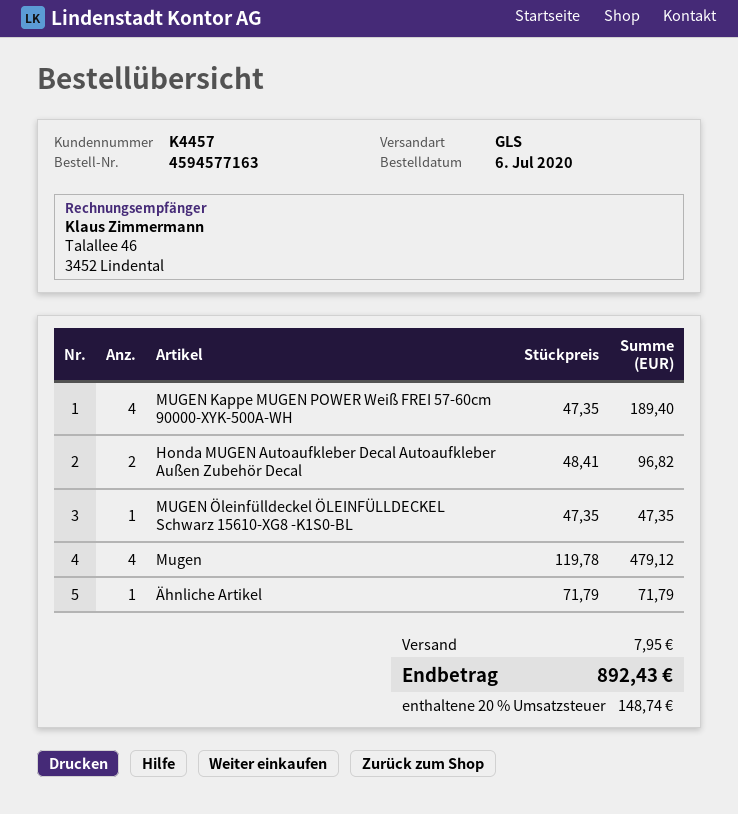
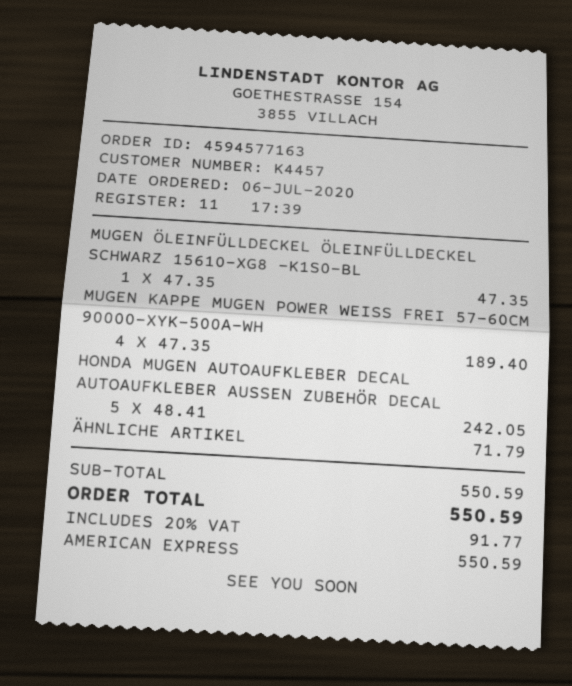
Honda MUGEN Autoaufkleber Decal Autoaufkleber Außen Zubehör Decal: 2 x 48.41 = 96.82 -> 5 x 48.41 = 242.05
Mugen: 4 x 119.78 = 479.12 -> none
shipping: 7.95 -> none
tax: 20% = 148.74 -> 20% = 91.77
total: 892.43 -> 550.59

